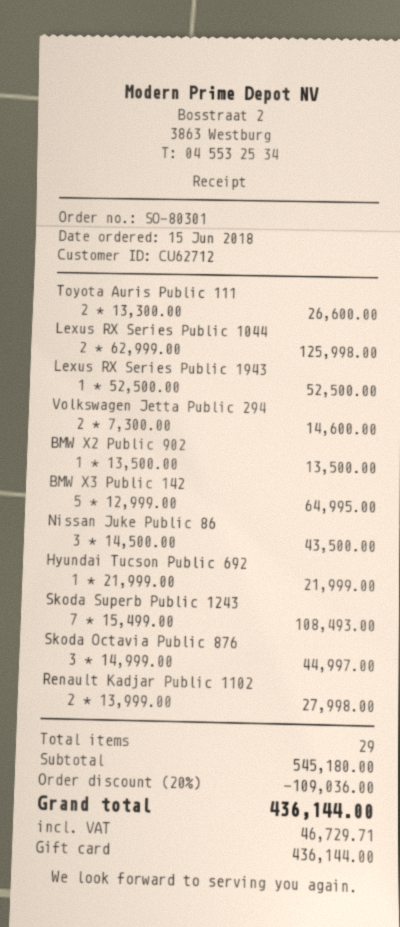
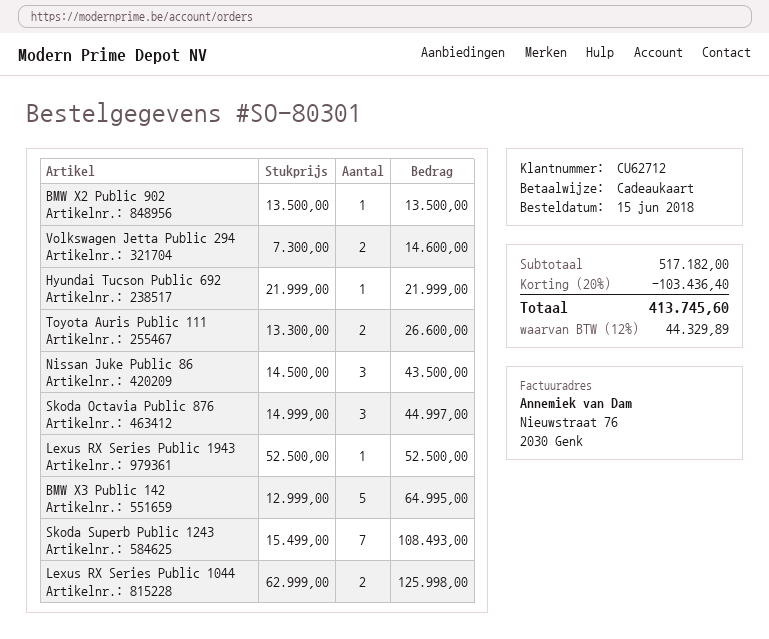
Renault Kadjar Public 1102: 2 x 13999.00 = 27998.00 -> none
subtotal: 545180.00 -> 517182.00
discount: 20% = 109036.00 -> 20% = 103436.40
tax: 46729.71 -> 44329.89
total: 436144.00 -> 413745.60

